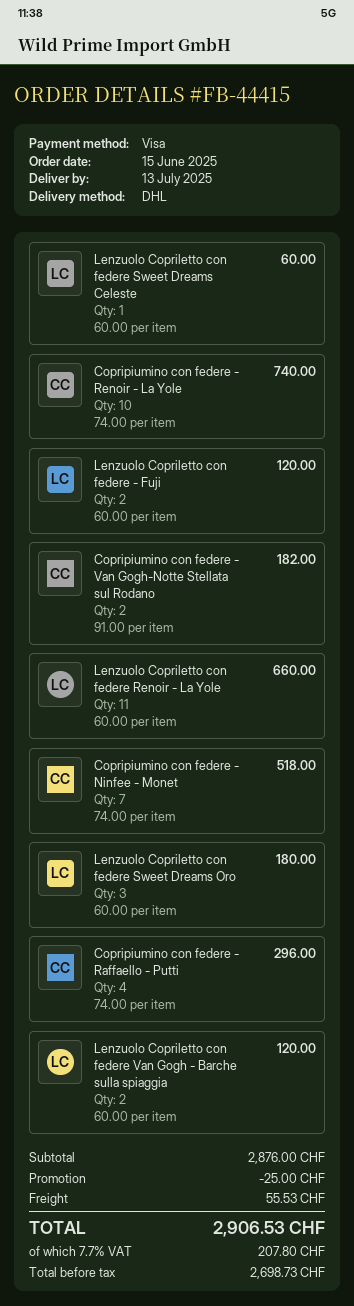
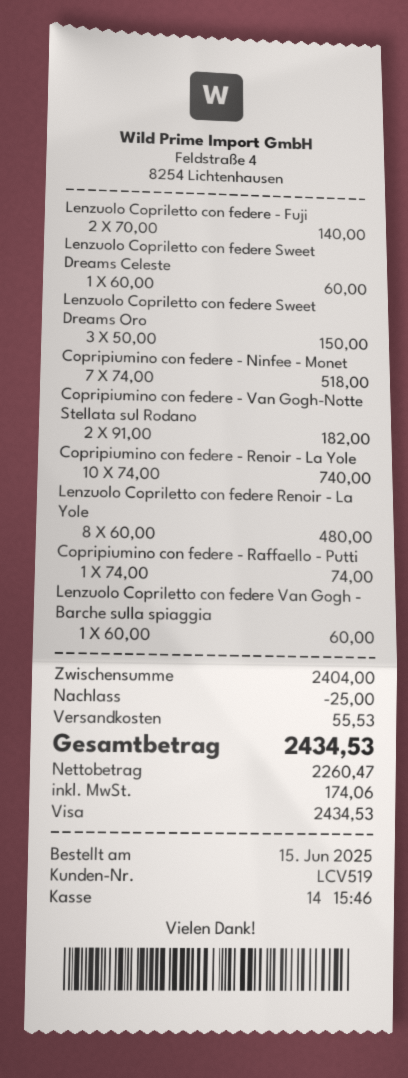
Lenzuolo Copriletto con federe - Fuji: 2 x 60.00 = 120.00 -> 2 x 70.00 = 140.00
Lenzuolo Copriletto con federe Renoir - La Yole: 11 x 60.00 = 660.00 -> 8 x 60.00 = 480.00
Lenzuolo Copriletto con federe Sweet Dreams Oro: 3 x 60.00 = 180.00 -> 3 x 50.00 = 150.00
Copripiumino con federe - Raffaello - Putti: 4 x 74.00 = 296.00 -> 1 x 74.00 = 74.00
Lenzuolo Copriletto con federe Van Gogh - Barche sulla spiaggia: 2 x 60.00 = 120.00 -> 1 x 60.00 = 60.00
subtotal: 2876.00 -> 2404.00
net: 2698.73 -> 2260.47
tax: 207.80 -> 174.06
total: 2906.53 -> 2434.53

